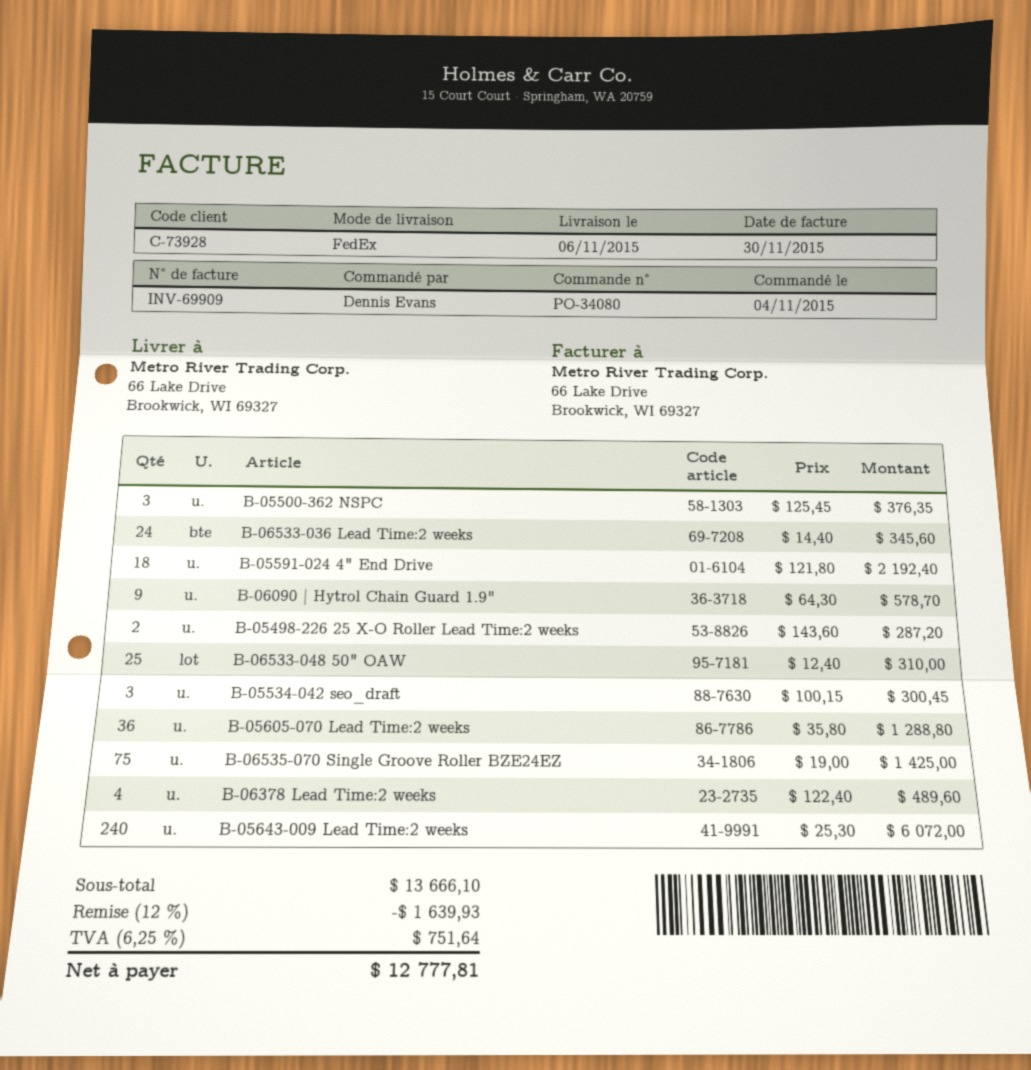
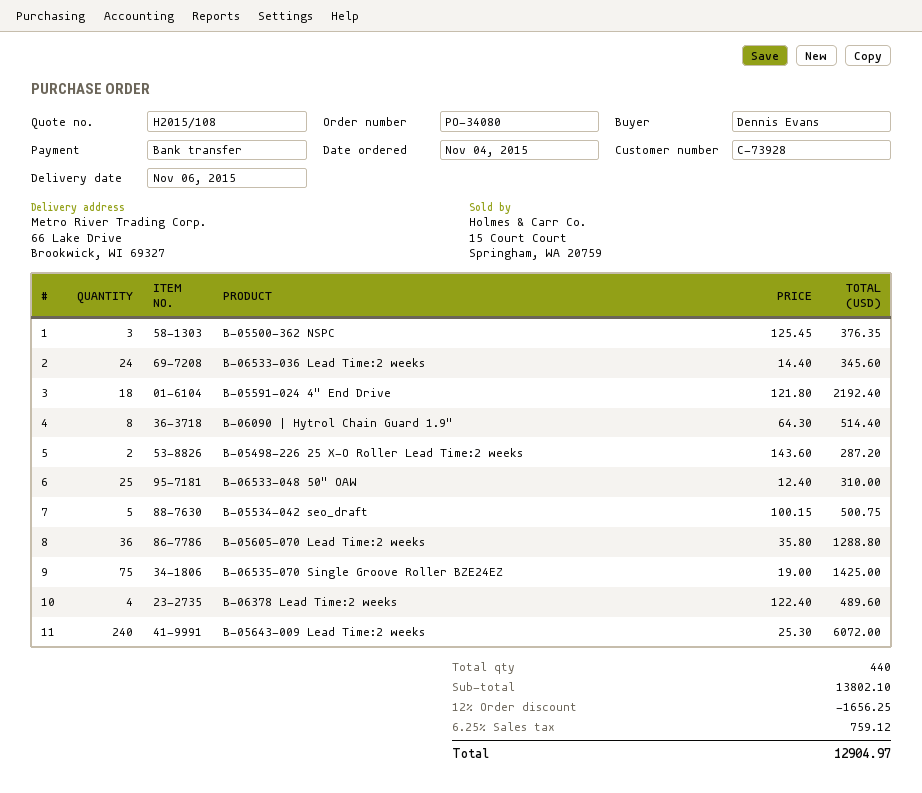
B-06090 | Hytrol Chain Guard 1.9": 9 x 64.30 = 578.70 -> 8 x 64.30 = 514.40
B-05534-042 seo_draft: 3 x 100.15 = 300.45 -> 5 x 100.15 = 500.75
subtotal: 13666.10 -> 13802.10
discount: 12% = 1639.93 -> 12% = 1656.25
tax: 6.25% = 751.64 -> 6.25% = 759.12
total: 12777.81 -> 12904.97

